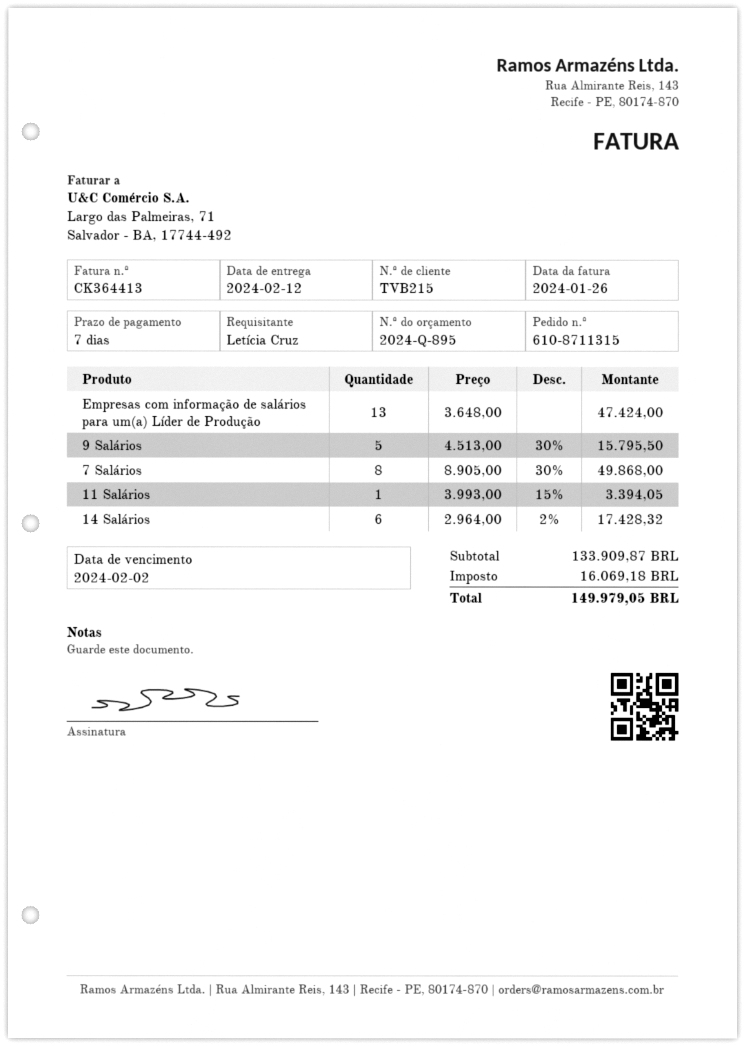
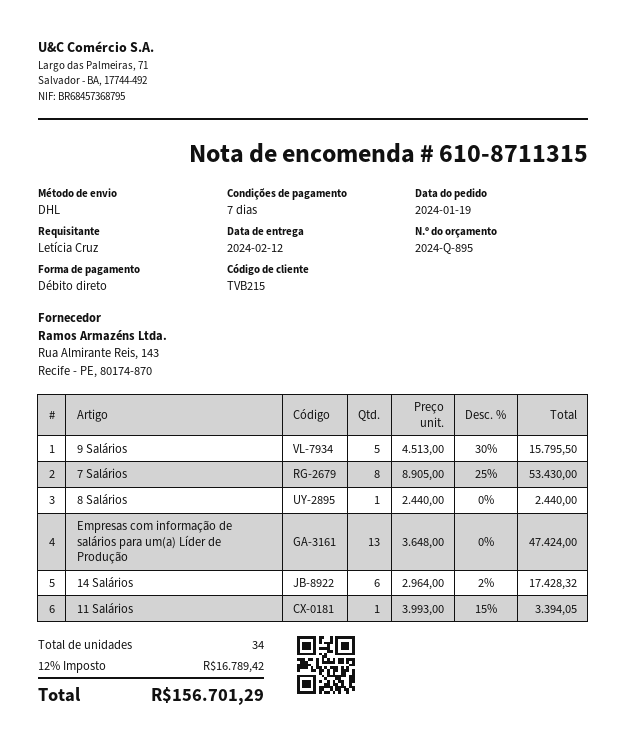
7 Salários: 8 x 8905.00 - 30% = 49868.00 -> 8 x 8905.00 - 25% = 53430.00
8 Salários: none -> 1 x 2440.00 = 2440.00
tax: 16069.18 -> 16789.42
total: 149979.05 -> 156701.29

